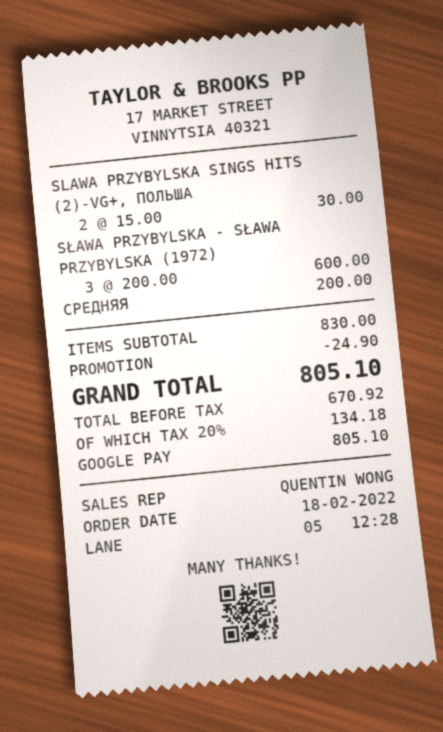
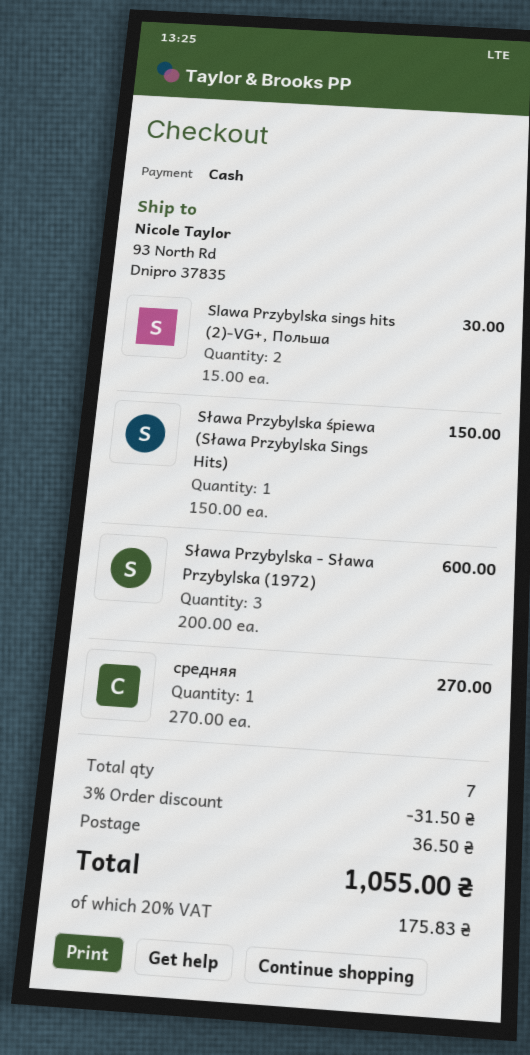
payment method: Google Pay -> cash
СРЕДНЯЯ: 1 x 200.00 = 200.00 -> 1 x 270.00 = 270.00
Sława Przybylska śpiewa (Sława Przybylska Sings Hits): none -> 1 x 150.00 = 150.00
discount: 24.90 -> 31.50
shipping: none -> 36.50
tax: 20% = 134.18 -> 20% = 175.83
total: 805.10 -> 1055.00

